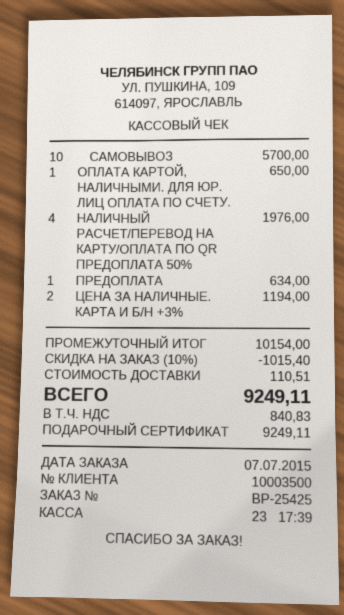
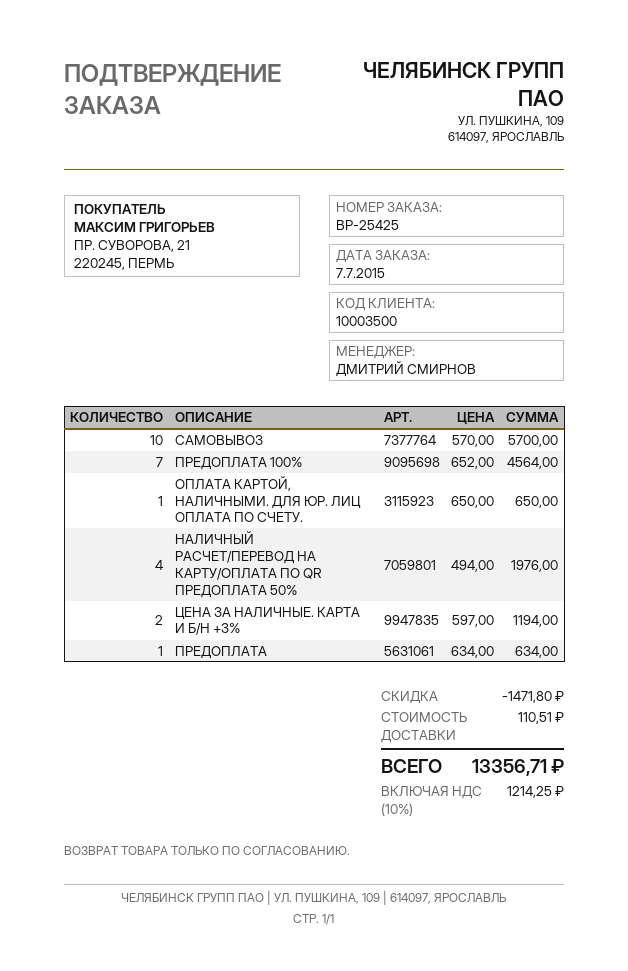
ПРЕДОПЛАТА 100%: none -> 7 for 4564.00
discount: 1015.40 -> 1471.80
tax: 840.83 -> 1214.25
total: 9249.11 -> 13356.71

